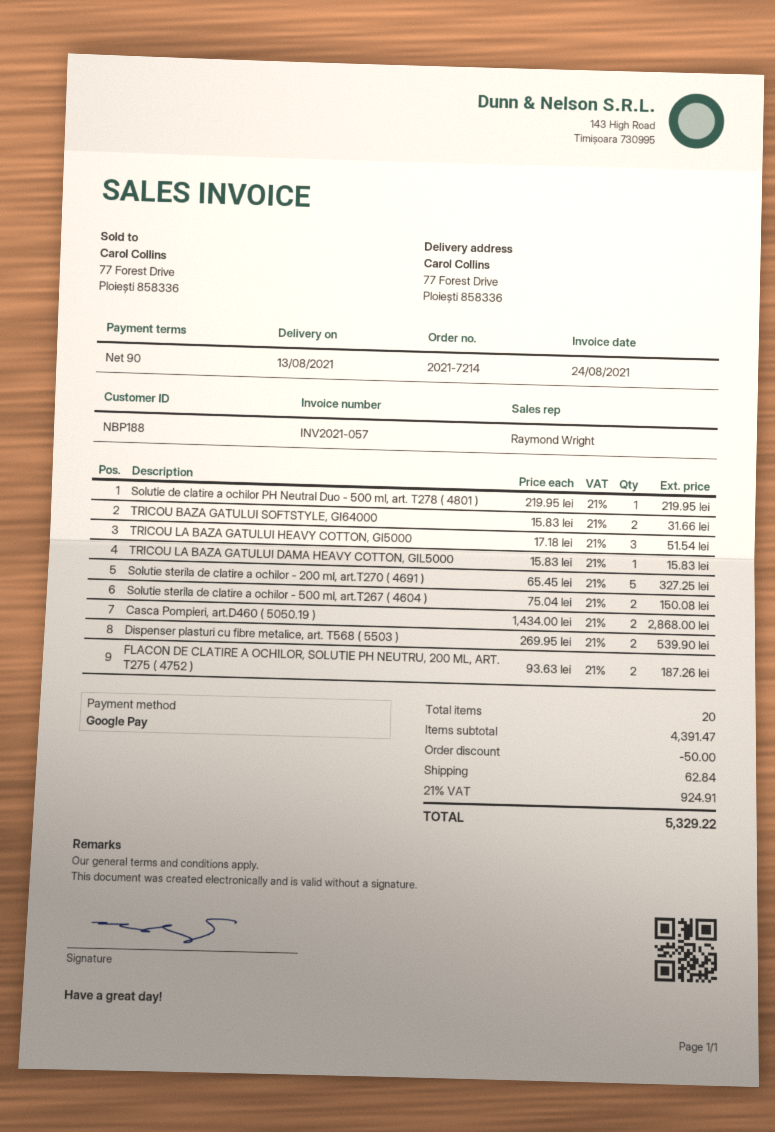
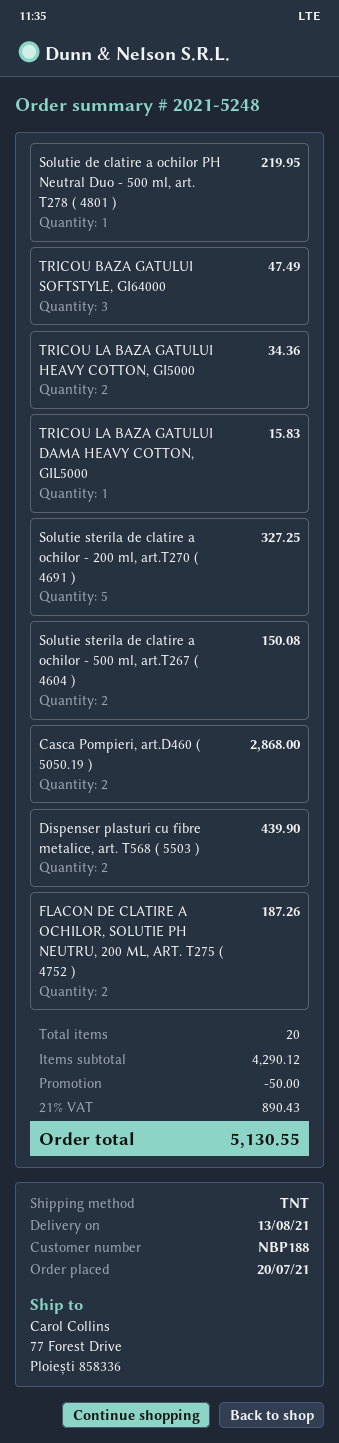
order number: 2021-7214 -> 2021-5248
TRICOU BAZA GATULUI SOFTSTYLE, GI64000: 2 for 31.66 -> 3 for 47.49
TRICOU LA BAZA GATULUI HEAVY COTTON, GI5000: 3 for 51.54 -> 2 for 34.36
Dispenser plasturi cu fibre metalice, art. T568 ( 5503 ): 2 for 539.90 -> 2 for 439.90
subtotal: 4391.47 -> 4290.12
shipping: 62.84 -> none
tax: 21% = 924.91 -> 21% = 890.43
total: 5329.22 -> 5130.55

